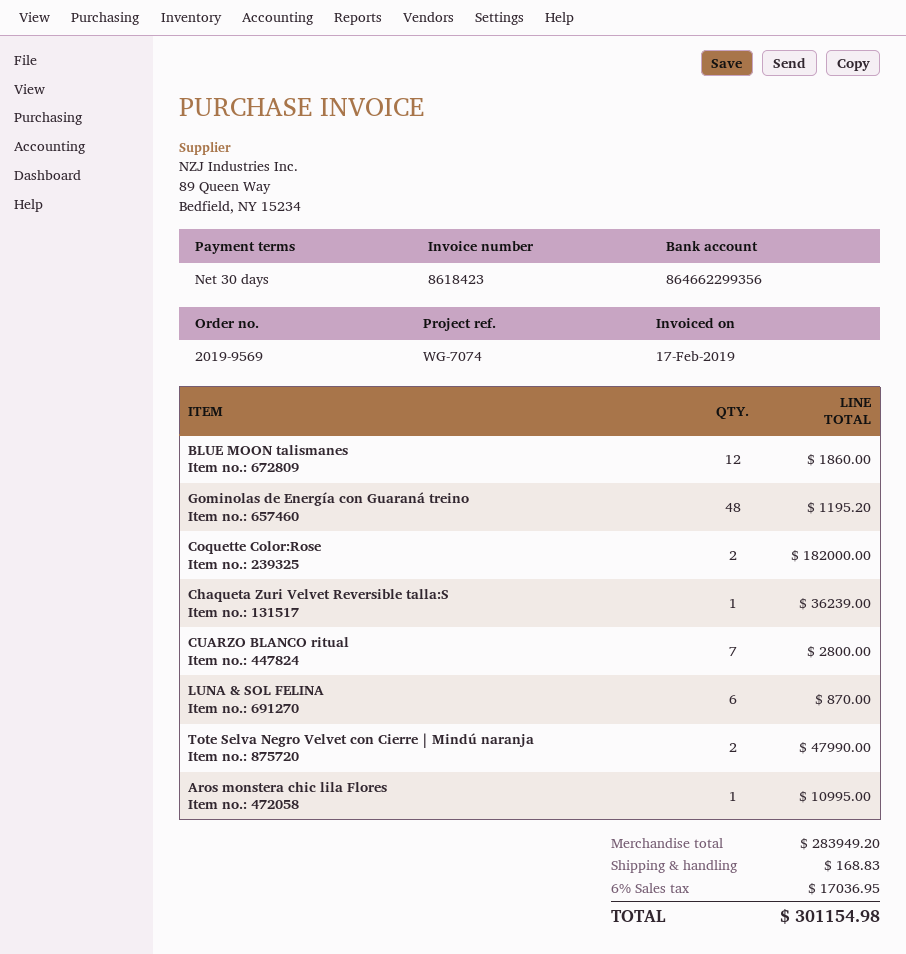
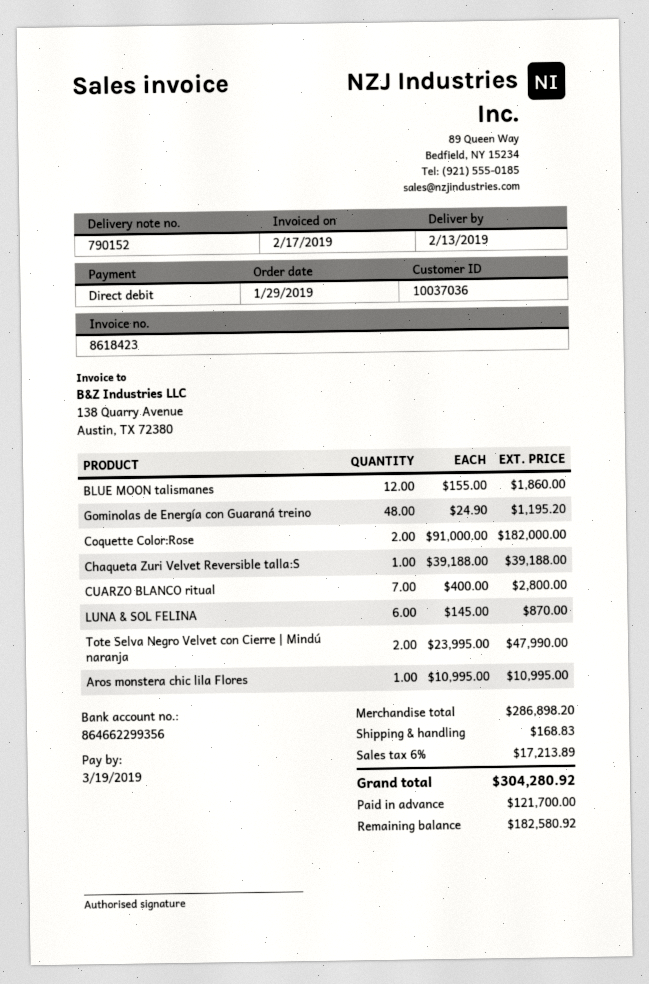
Chaqueta Zuri Velvet Reversible talla:S: 1 for 36239.00 -> 1 for 39188.00
subtotal: 283949.20 -> 286898.20
tax: 6% = 17036.95 -> 6% = 17213.89
total: 301154.98 -> 304280.92

